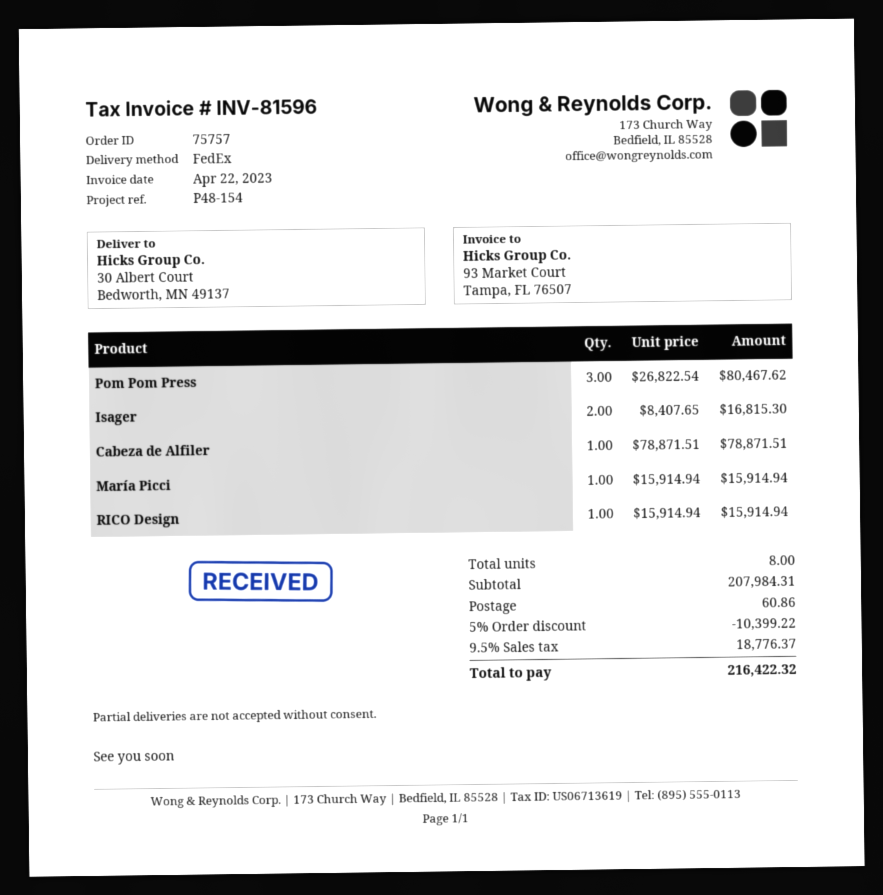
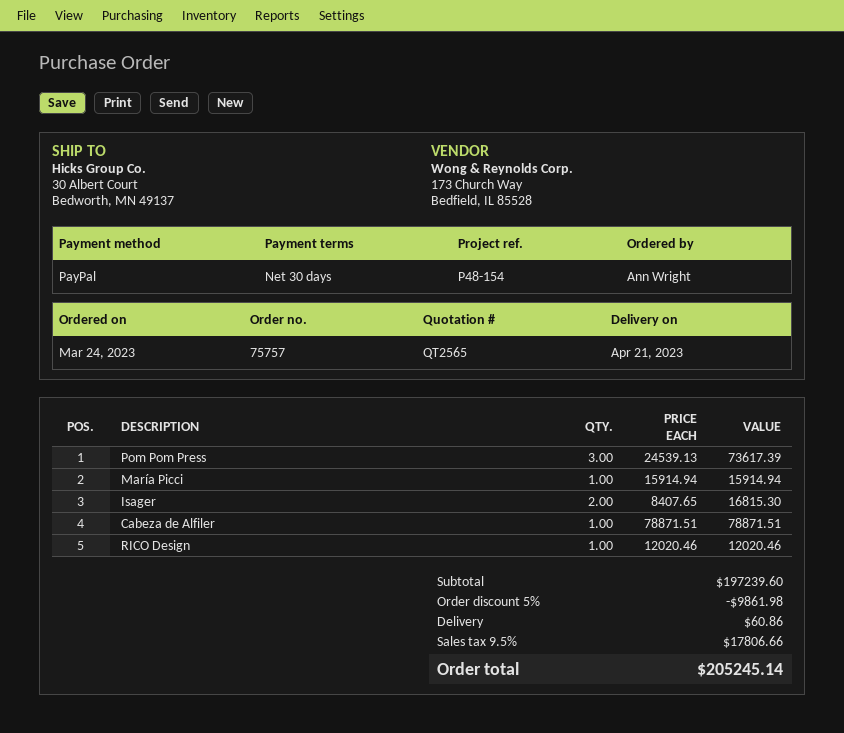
Pom Pom Press: 3 x 26822.54 = 80467.62 -> 3 x 24539.13 = 73617.39
RICO Design: 1 x 15914.94 = 15914.94 -> 1 x 12020.46 = 12020.46
subtotal: 207984.31 -> 197239.60
discount: 5% = 10399.22 -> 5% = 9861.98
tax: 9.5% = 18776.37 -> 9.5% = 17806.66
total: 216422.32 -> 205245.14

